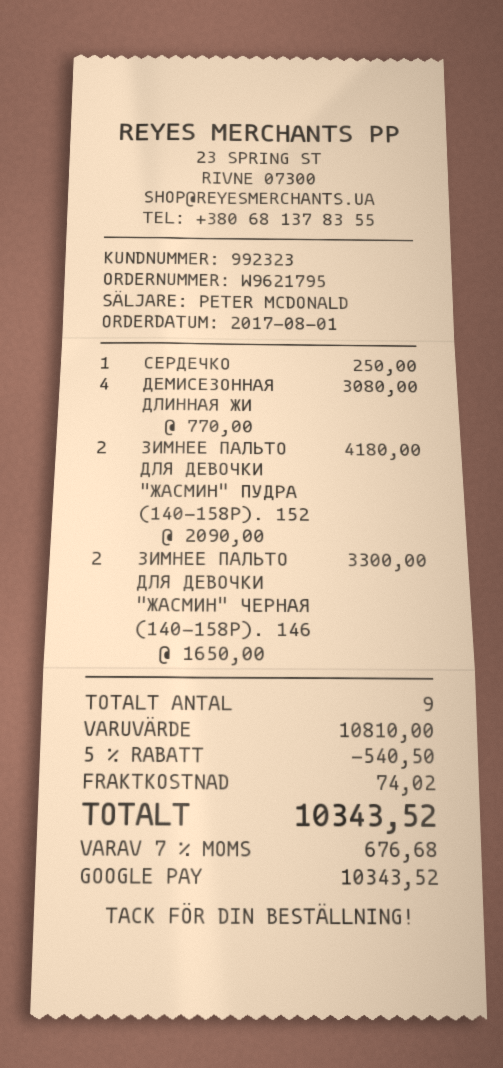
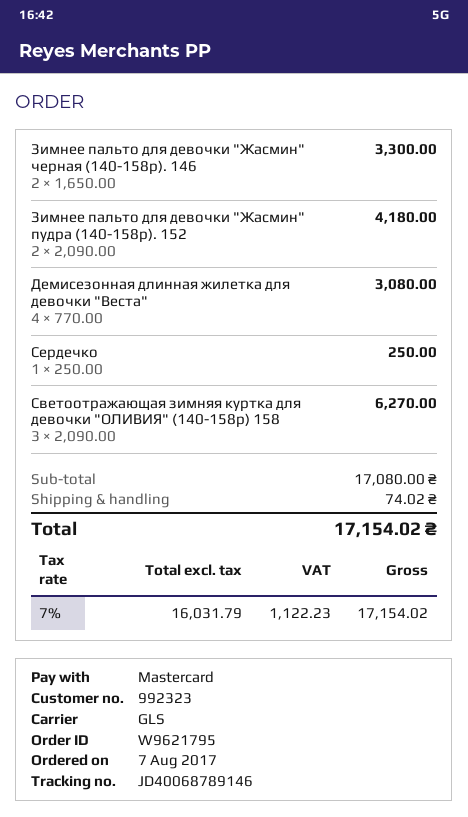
order date: 2017-08-01 -> 2017-08-07
payment method: Google Pay -> Mastercard
Светоотражающая зимняя куртка для девочки "ОЛИВИЯ" (140-158р) 158: none -> 3 x 2090.00 = 6270.00
subtotal: 10810.00 -> 17080.00
discount: 5% = 540.50 -> none
tax: 7% = 676.68 -> 7% = 1122.23
total: 10343.52 -> 17154.02

